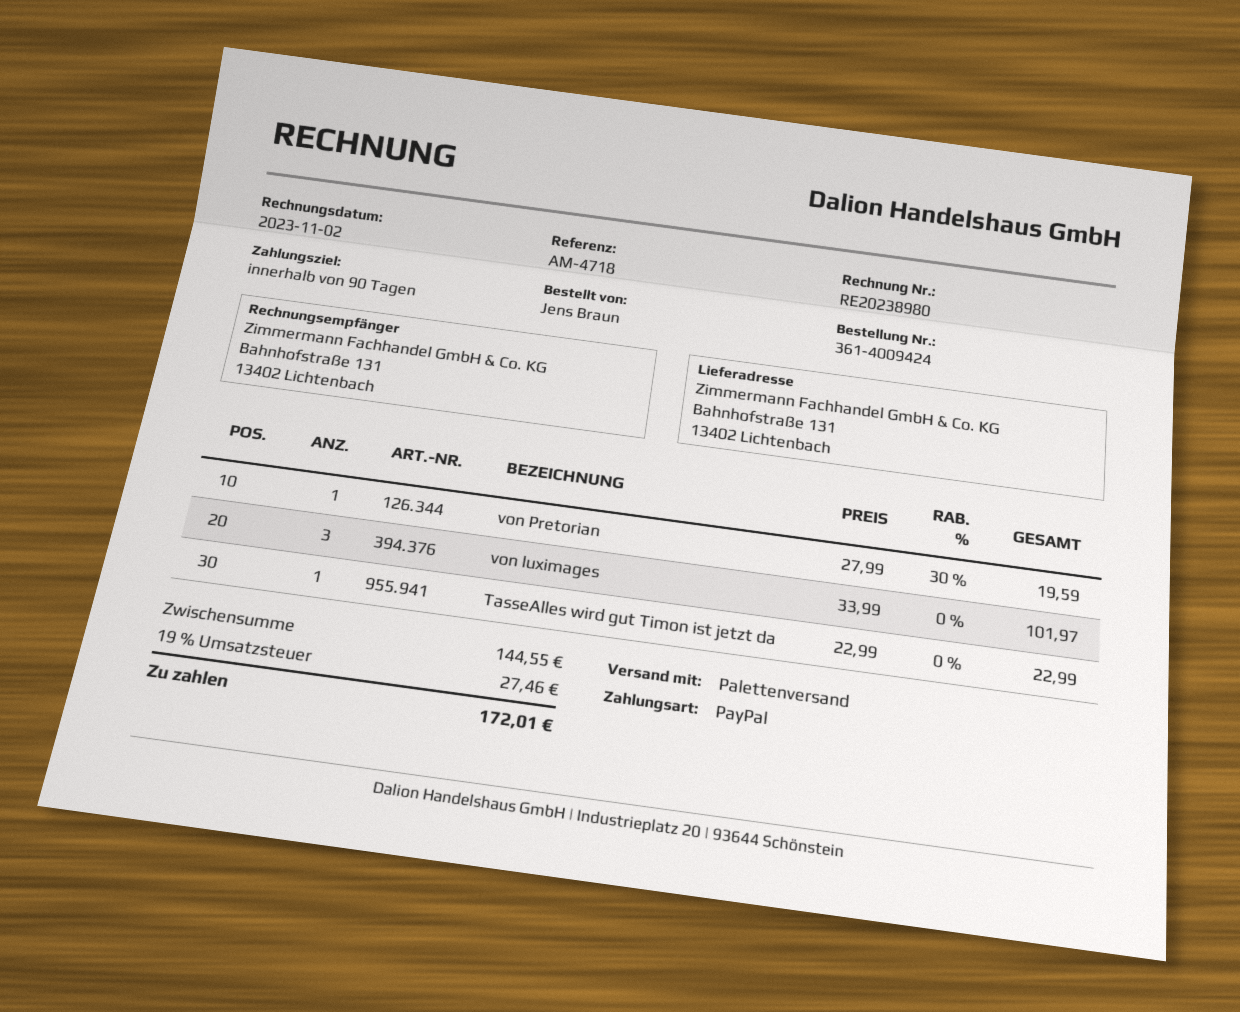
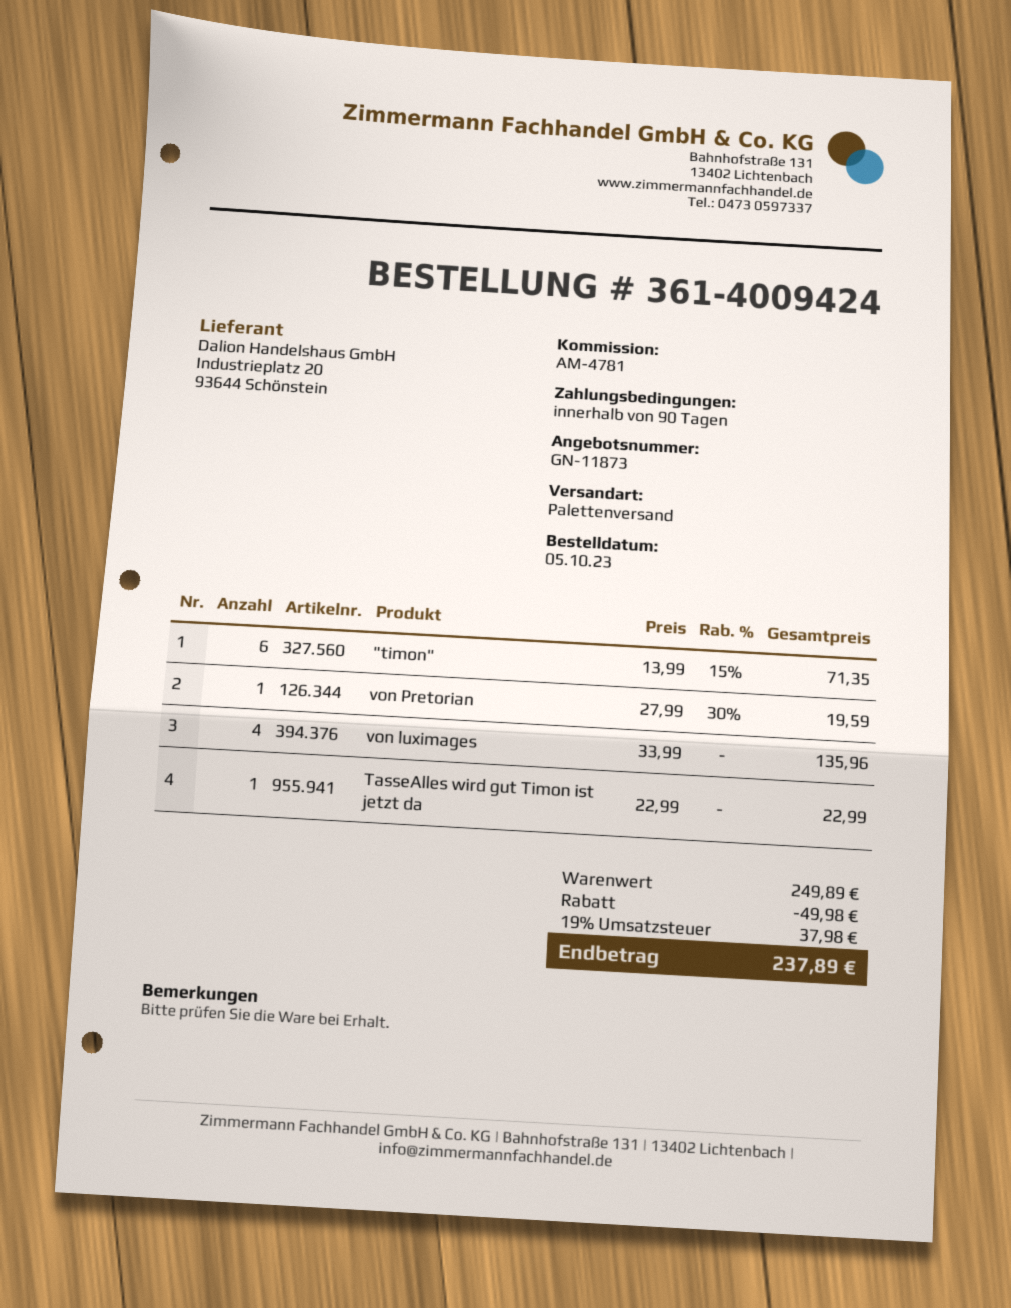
reference: AM-4718 -> AM-4781
von luximages: 3 x 33.99 = 101.97 -> 4 x 33.99 = 135.96
"timon": none -> 6 x 13.99 - 15% = 71.35
subtotal: 144.55 -> 249.89
discount: none -> 49.98
tax: 19% = 27.46 -> 19% = 37.98
total: 172.01 -> 237.89

